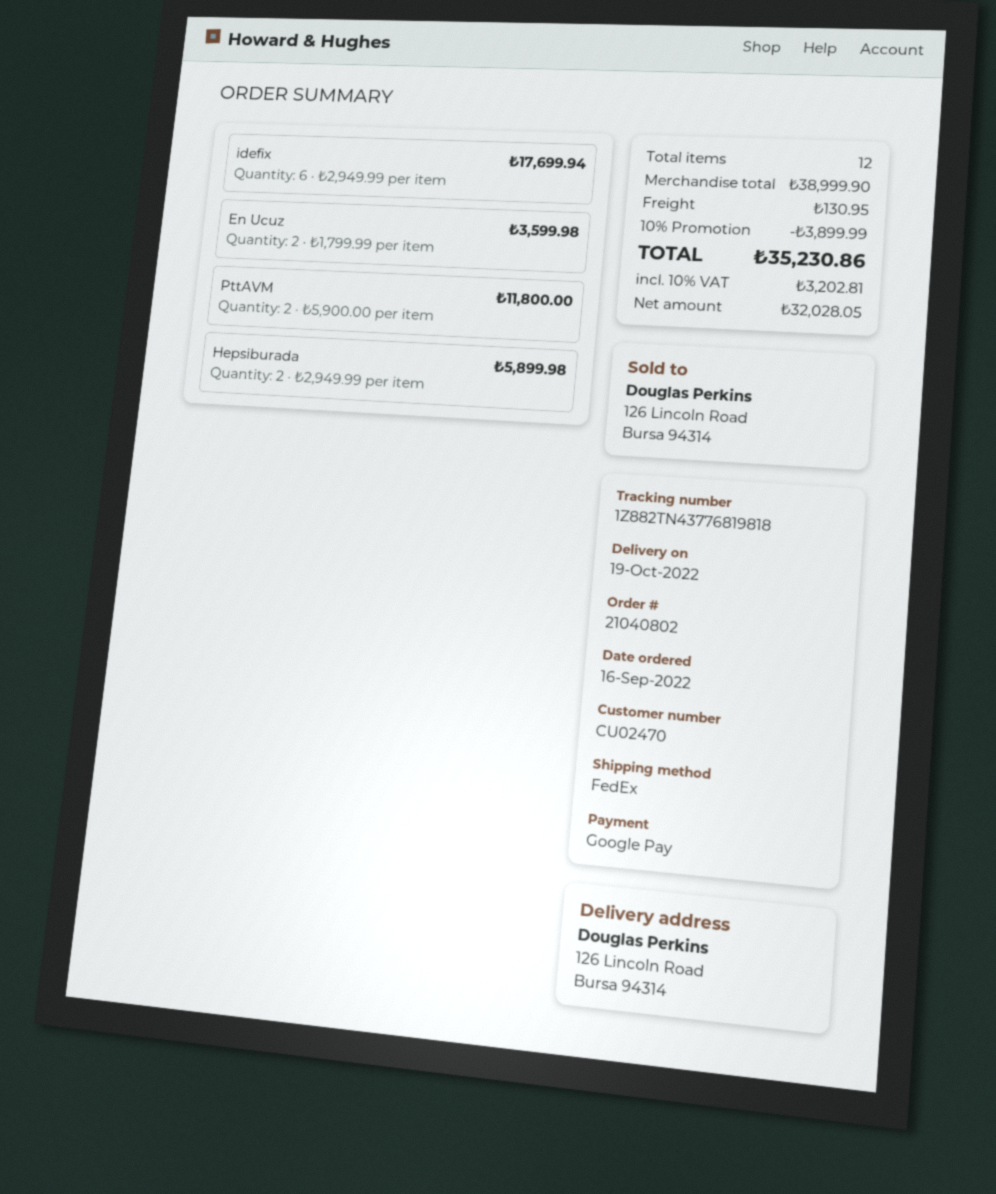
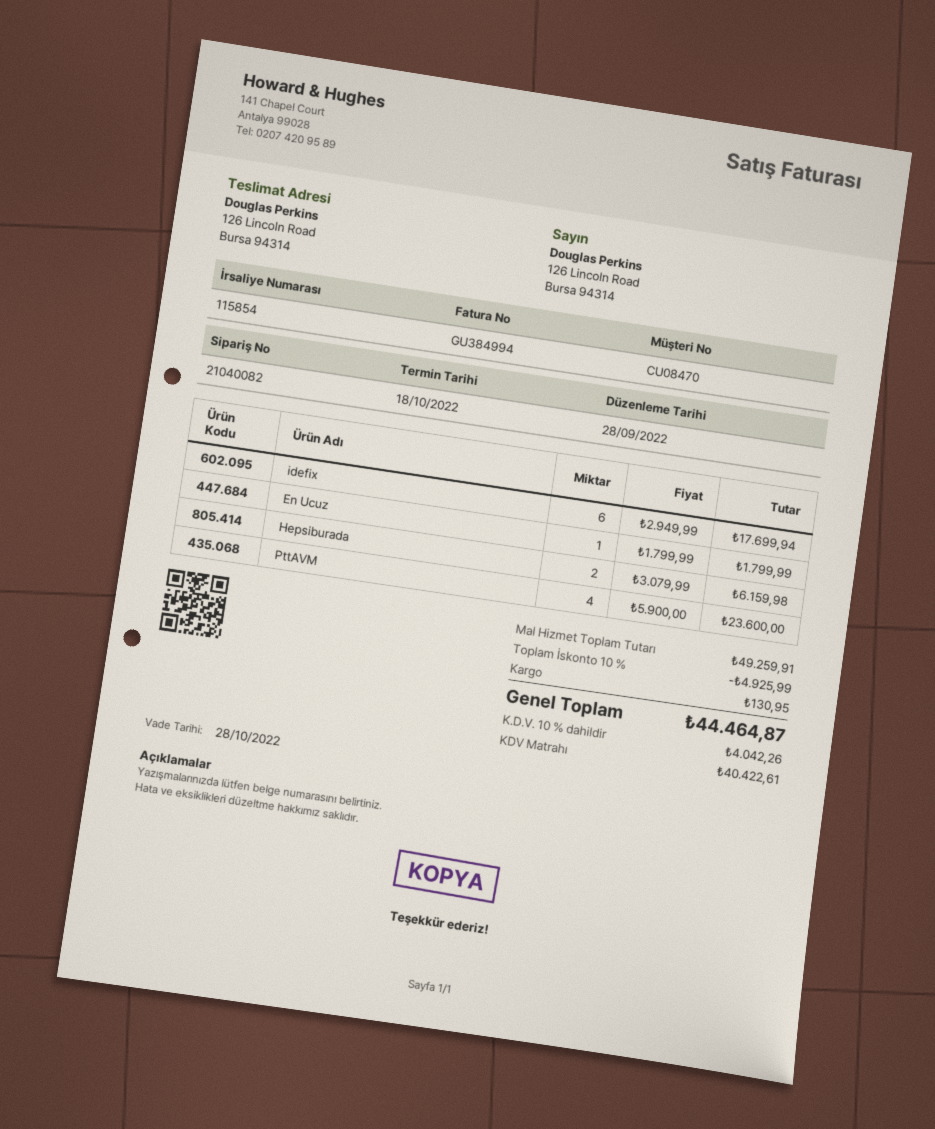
order number: 21040802 -> 21040082
delivery date: 2022-10-19 -> 2022-10-18
customer number: CU02470 -> CU08470
En Ucuz: 2 x 1799.99 = 3599.98 -> 1 x 1799.99 = 1799.99
PttAVM: 2 x 5900.00 = 11800.00 -> 4 x 5900.00 = 23600.00
Hepsiburada: 2 x 2949.99 = 5899.98 -> 2 x 3079.99 = 6159.98
subtotal: 38999.90 -> 49259.91
discount: 10% = 3899.99 -> 10% = 4925.99
net: 32028.05 -> 40422.61
tax: 10% = 3202.81 -> 10% = 4042.26
total: 35230.86 -> 44464.87

